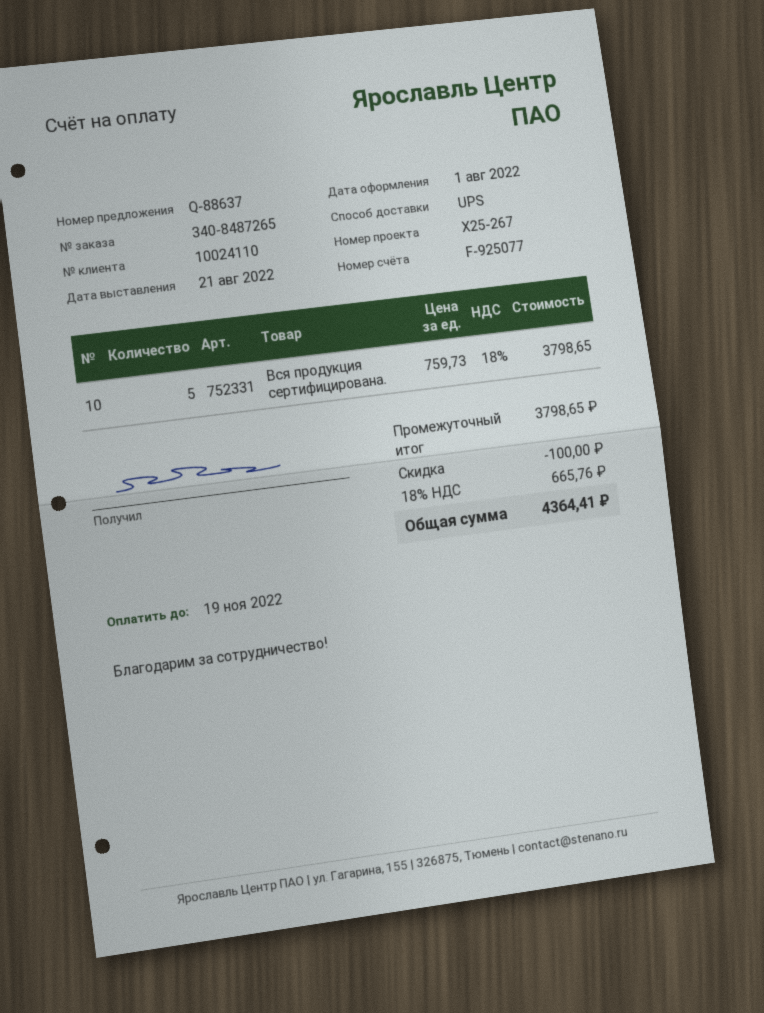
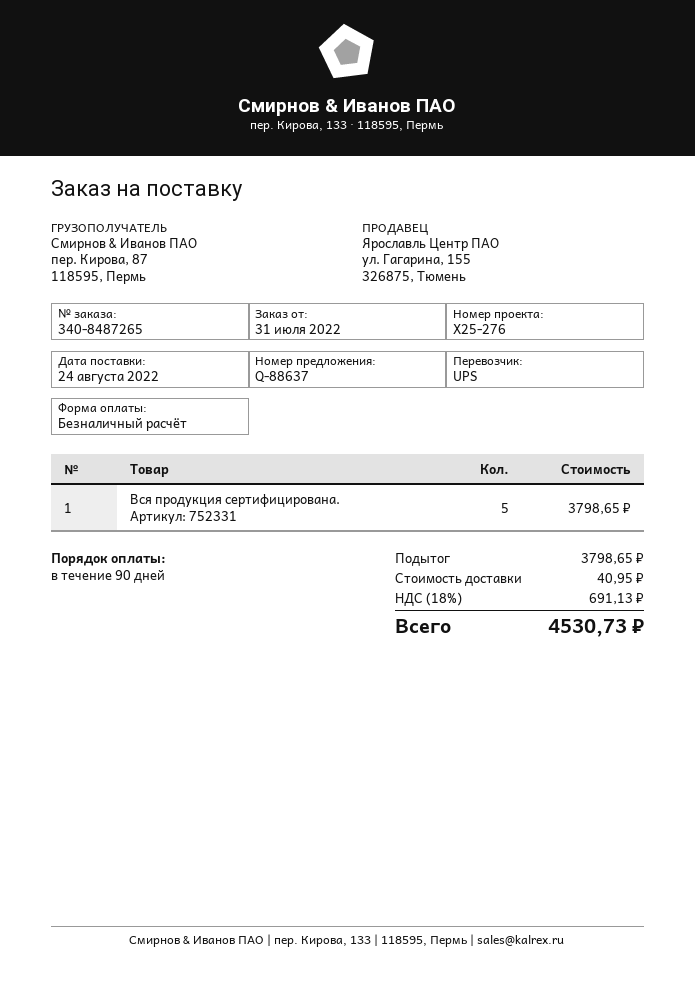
order date: 2022-08-01 -> 2022-07-31
reference: X25-267 -> X25-276
discount: 100.00 -> none
shipping: none -> 40.95
tax: 18% = 665.76 -> 18% = 691.13
total: 4364.41 -> 4530.73

